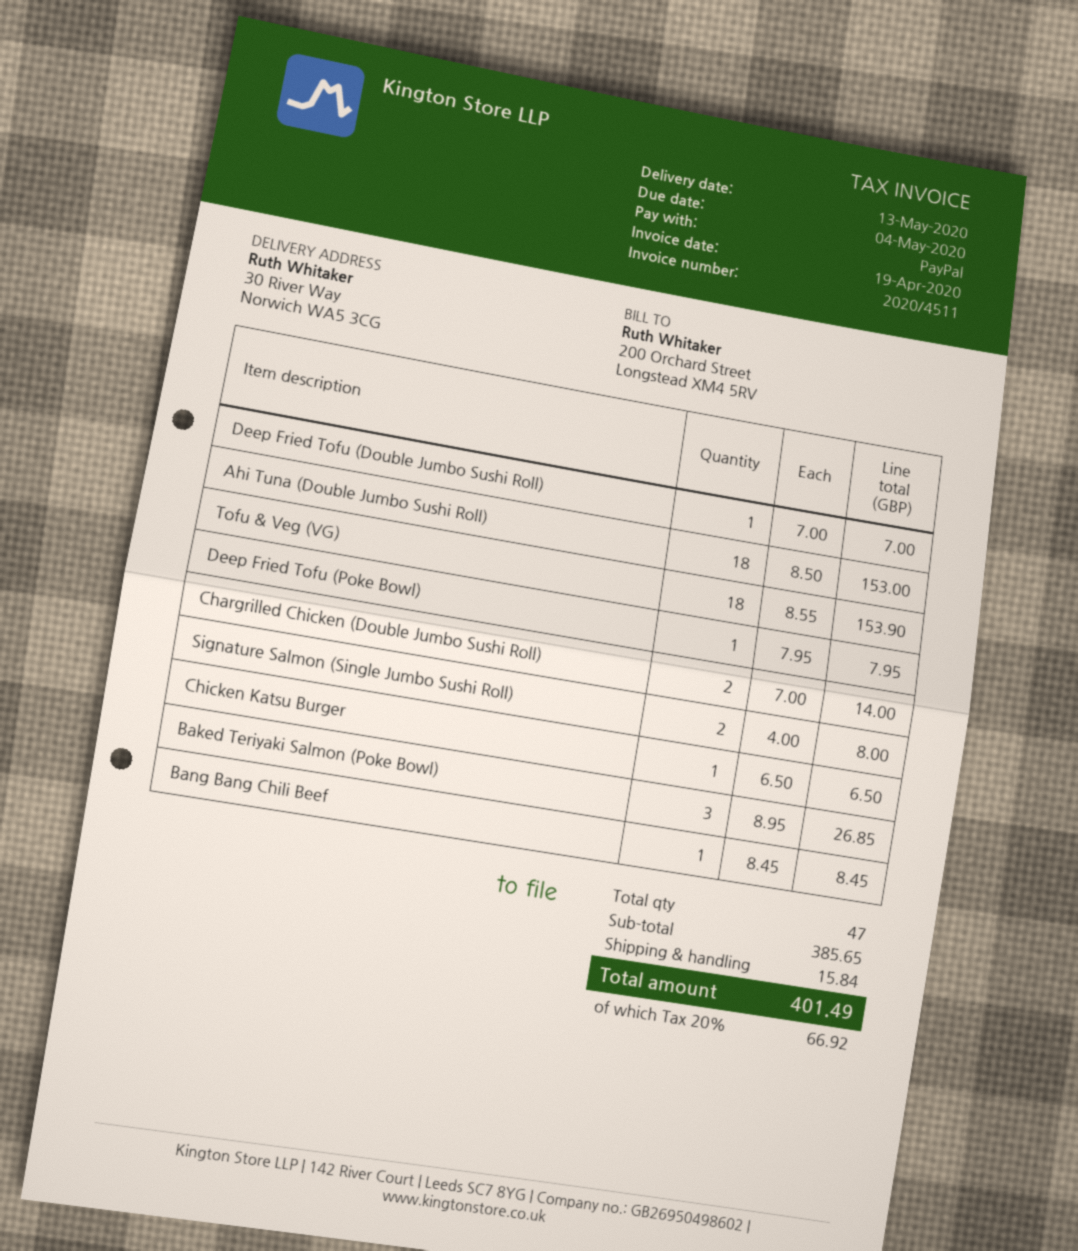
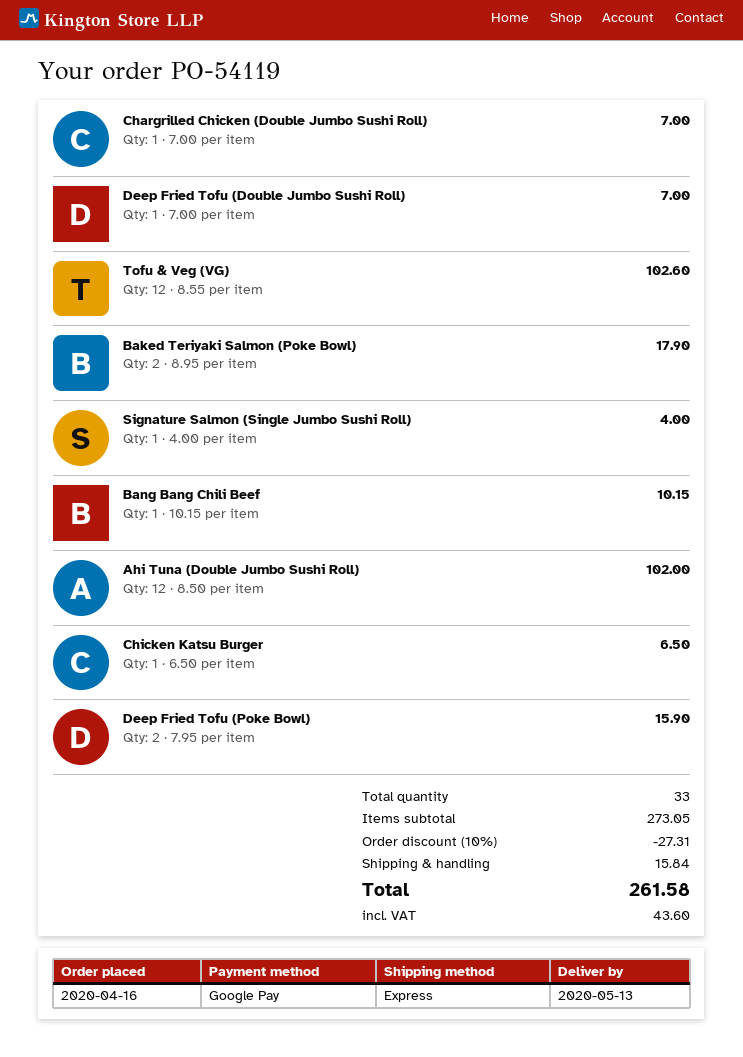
payment method: PayPal -> Google Pay
Ahi Tuna (Double Jumbo Sushi Roll): 18 x 8.50 = 153.00 -> 12 x 8.50 = 102.00
Tofu & Veg (VG): 18 x 8.55 = 153.90 -> 12 x 8.55 = 102.60
Deep Fried Tofu (Poke Bowl): 1 x 7.95 = 7.95 -> 2 x 7.95 = 15.90
Chargrilled Chicken (Double Jumbo Sushi Roll): 2 x 7.00 = 14.00 -> 1 x 7.00 = 7.00
Signature Salmon (Single Jumbo Sushi Roll): 2 x 4.00 = 8.00 -> 1 x 4.00 = 4.00
Baked Teriyaki Salmon (Poke Bowl): 3 x 8.95 = 26.85 -> 2 x 8.95 = 17.90
Bang Bang Chili Beef: 1 x 8.45 = 8.45 -> 1 x 10.15 = 10.15
total quantity: 47 -> 33
subtotal: 385.65 -> 273.05
discount: none -> 10% = 27.31
tax: 66.92 -> 43.60
total: 401.49 -> 261.58

